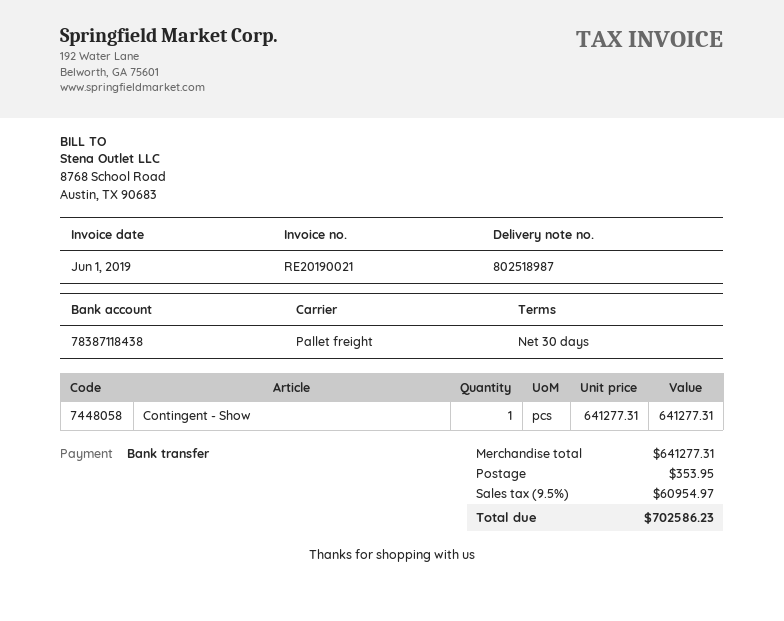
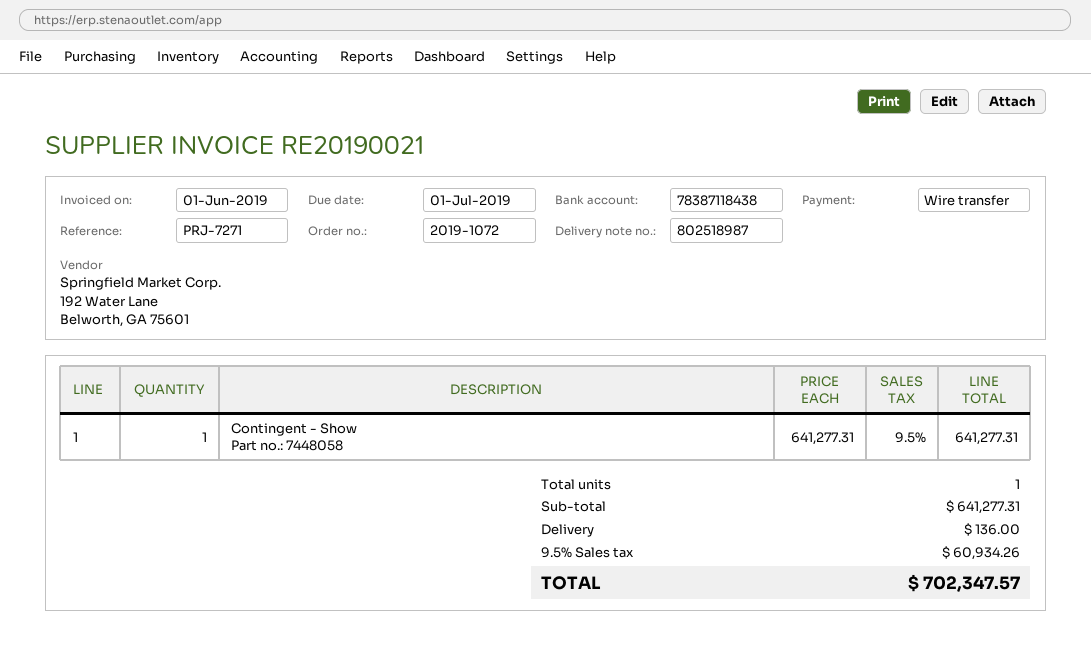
shipping: 353.95 -> 136.00
tax: 9.5% = 60954.97 -> 9.5% = 60934.26
total: 702586.23 -> 702347.57

